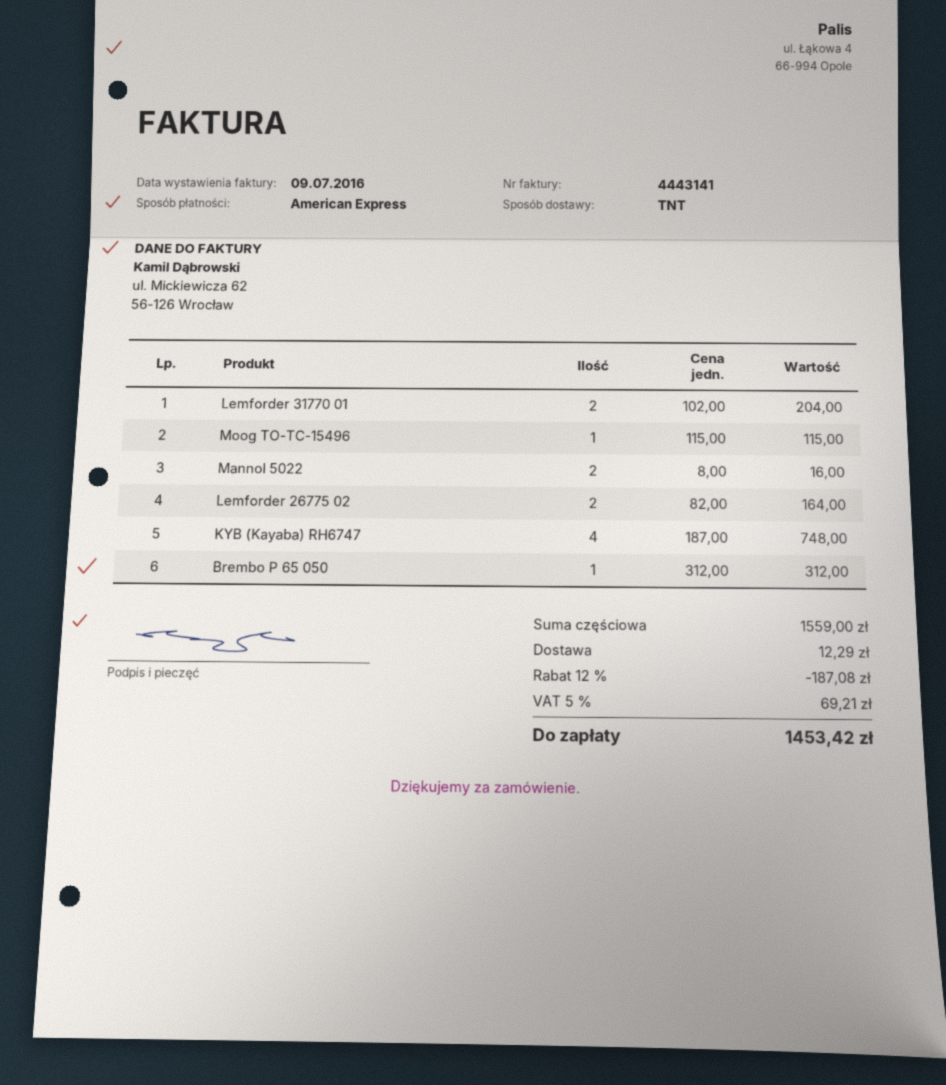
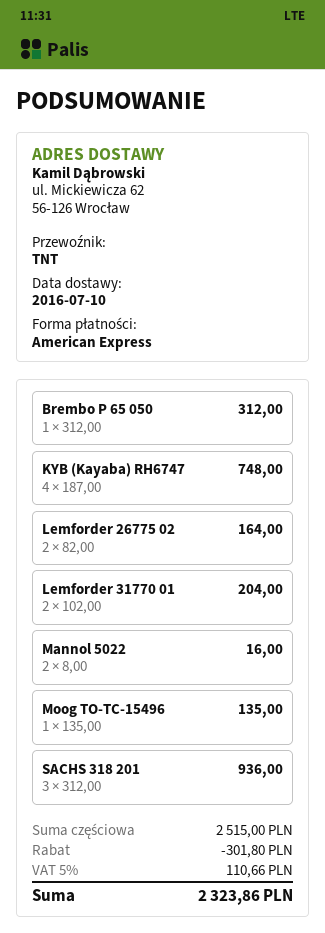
Moog TO-TC-15496: 1 x 115.00 = 115.00 -> 1 x 135.00 = 135.00
SACHS 318 201: none -> 3 x 312.00 = 936.00
subtotal: 1559.00 -> 2515.00
discount: 187.08 -> 301.80
shipping: 12.29 -> none
tax: 5% = 69.21 -> 5% = 110.66
total: 1453.42 -> 2323.86

